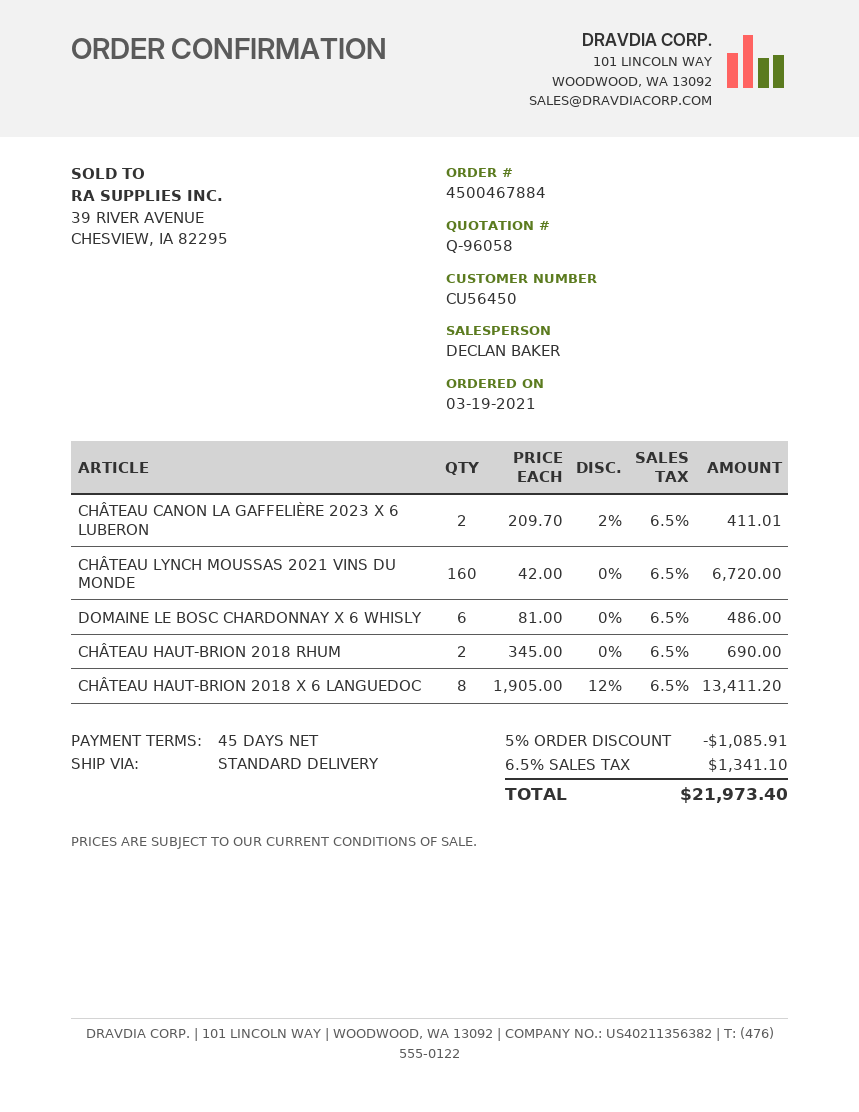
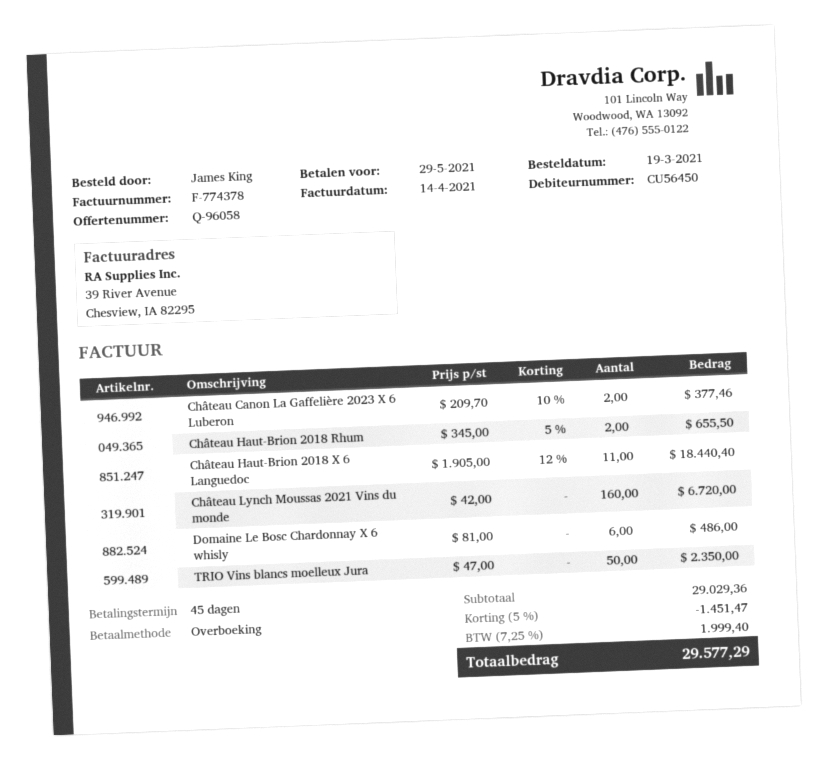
CHÂTEAU CANON LA GAFFELIÈRE 2023 X 6 LUBERON: 2 x 209.70 - 2% = 411.01 -> 2 x 209.70 - 10% = 377.46
CHÂTEAU HAUT-BRION 2018 RHUM: 2 x 345.00 = 690.00 -> 2 x 345.00 - 5% = 655.50
CHÂTEAU HAUT-BRION 2018 X 6 LANGUEDOC: 8 x 1905.00 - 12% = 13411.20 -> 11 x 1905.00 - 12% = 18440.40
TRIO Vins blancs moelleux Jura: none -> 50 x 47.00 = 2350.00
discount: 5% = 1085.91 -> 5% = 1451.47
tax: 6.5% = 1341.10 -> 7.25% = 1999.40
total: 21973.40 -> 29577.29

